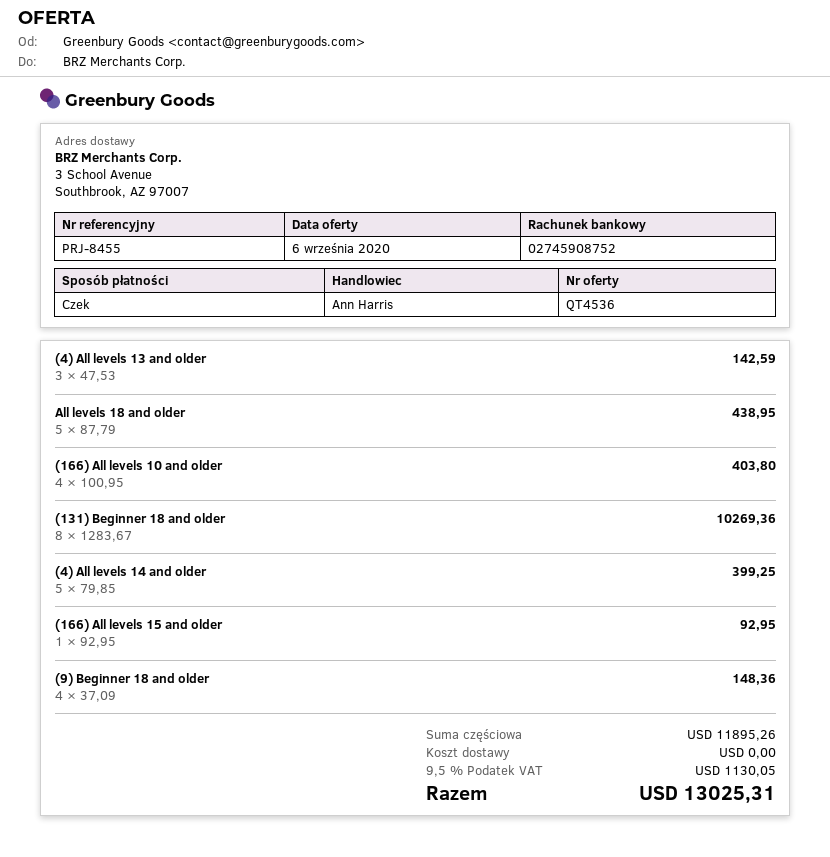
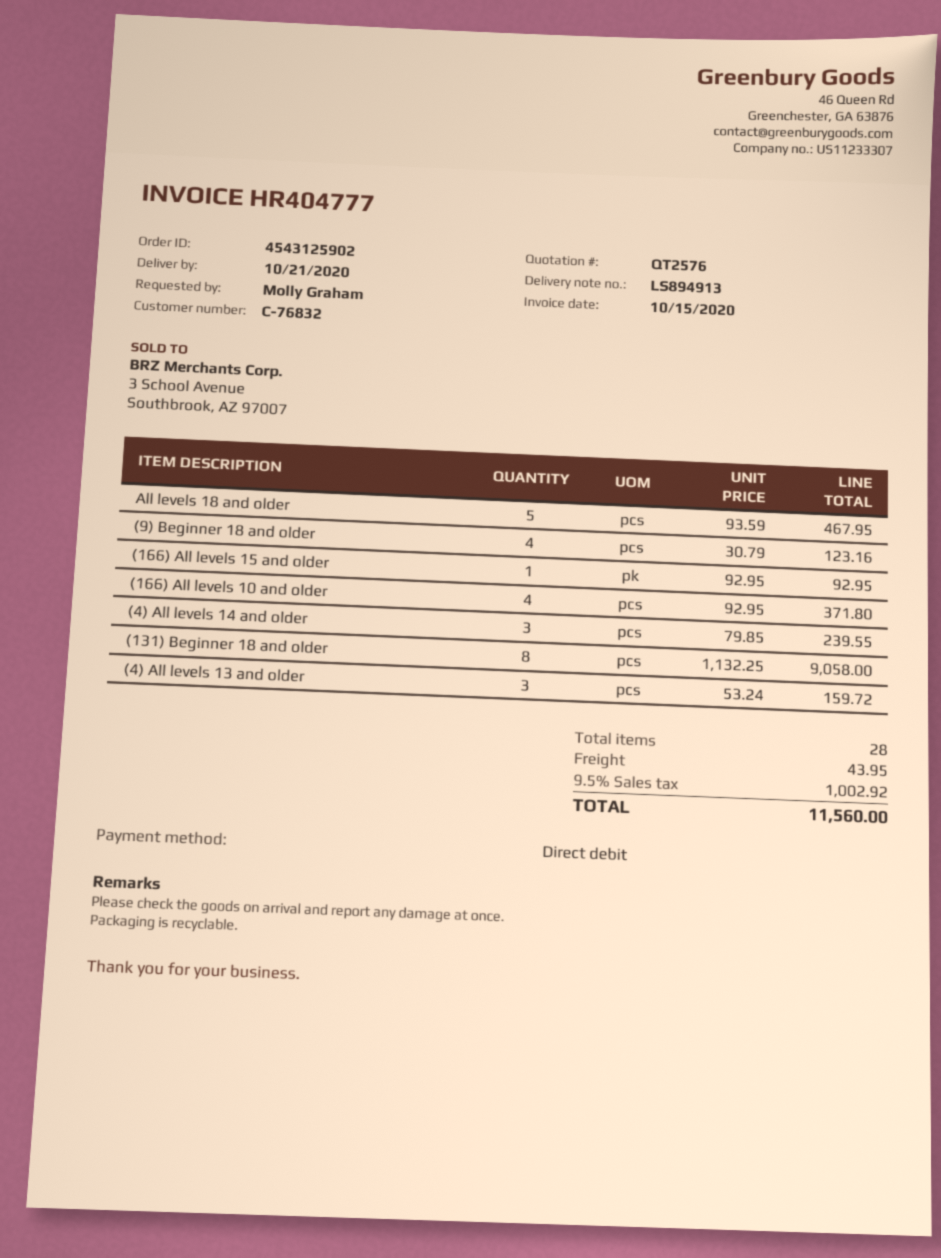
quote number: QT4536 -> QT2576
payment method: cheque -> direct debit
(4) All levels 13 and older: 3 x 47.53 = 142.59 -> 3 x 53.24 = 159.72
All levels 18 and older: 5 x 87.79 = 438.95 -> 5 x 93.59 = 467.95
(166) All levels 10 and older: 4 x 100.95 = 403.80 -> 4 x 92.95 = 371.80
(131) Beginner 18 and older: 8 x 1283.67 = 10269.36 -> 8 x 1132.25 = 9058.00
(4) All levels 14 and older: 5 x 79.85 = 399.25 -> 3 x 79.85 = 239.55
(9) Beginner 18 and older: 4 x 37.09 = 148.36 -> 4 x 30.79 = 123.16
shipping: 0.00 -> 43.95
tax: 9.5% = 1130.05 -> 9.5% = 1002.92
total: 13025.31 -> 11560.00

